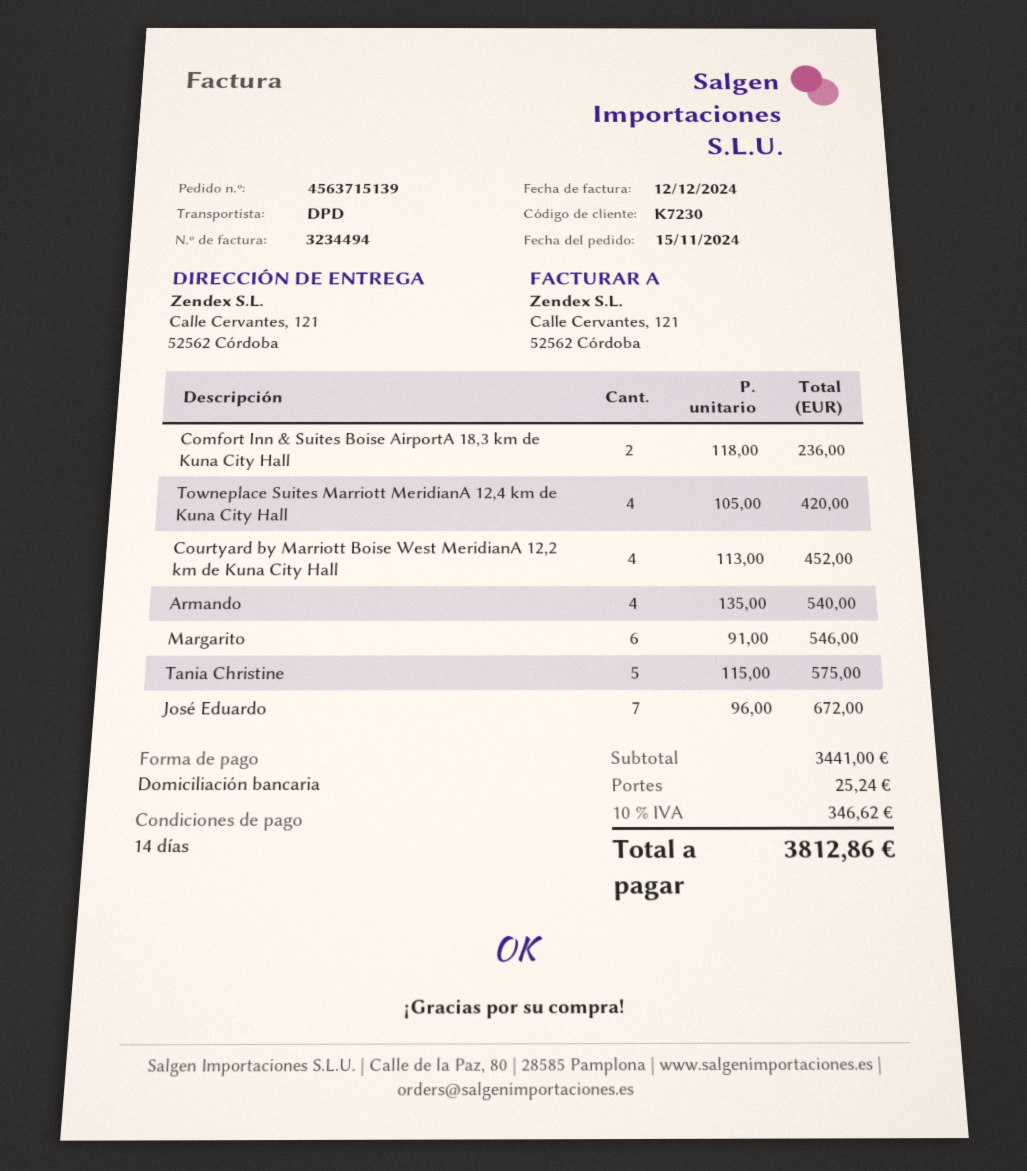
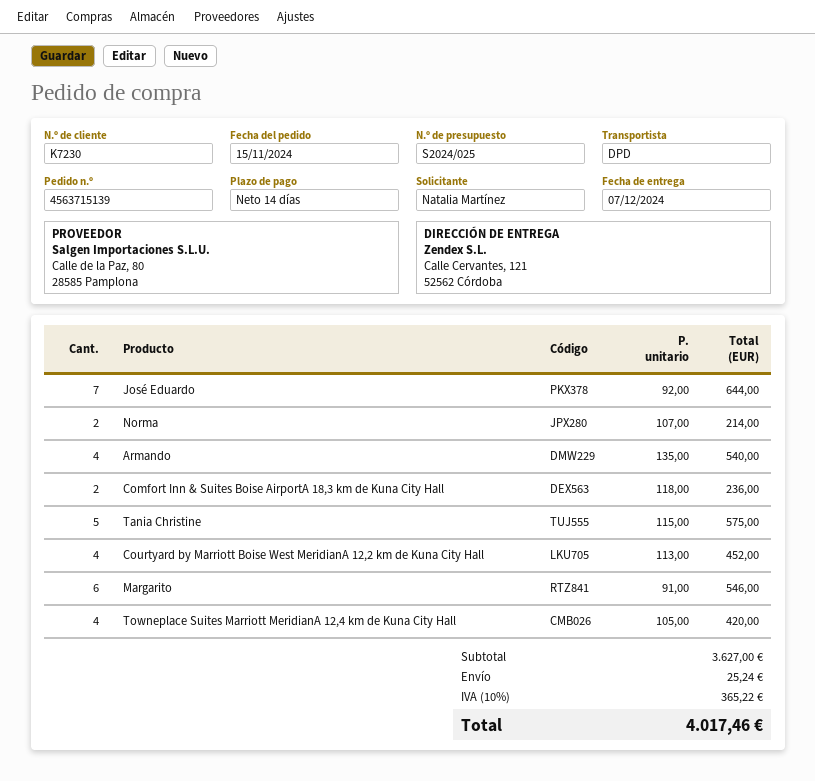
José Eduardo: 7 x 96.00 = 672.00 -> 7 x 92.00 = 644.00
Norma: none -> 2 x 107.00 = 214.00
subtotal: 3441.00 -> 3627.00
tax: 10% = 346.62 -> 10% = 365.22
total: 3812.86 -> 4017.46

